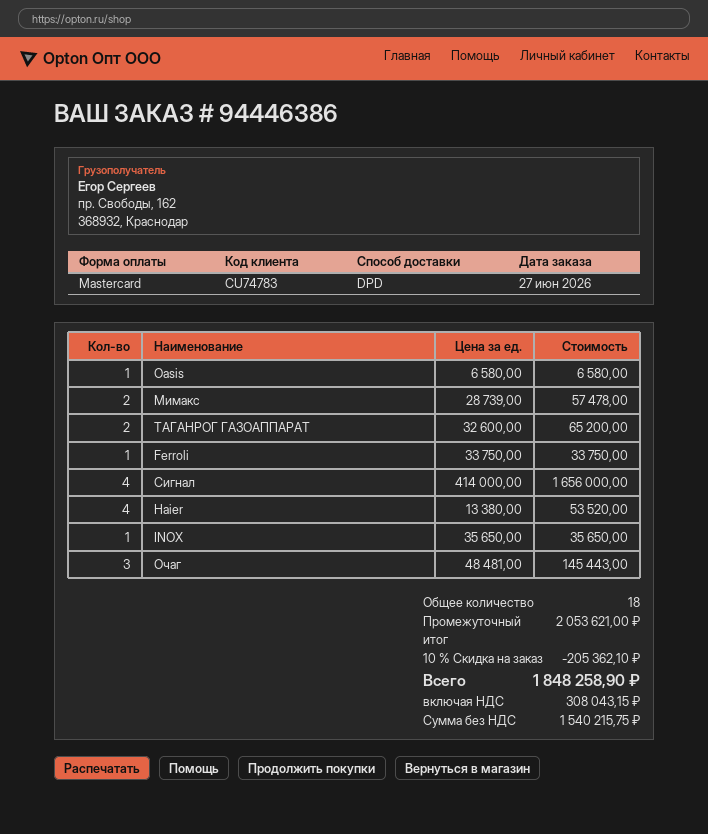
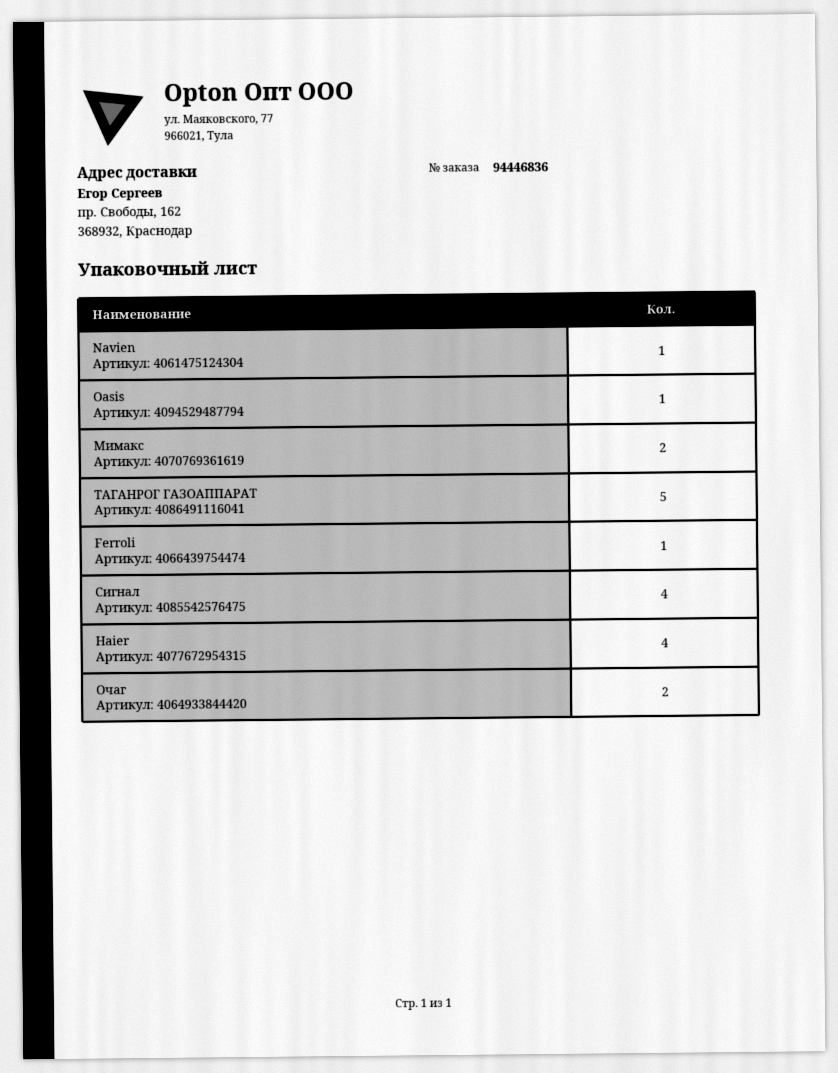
order number: 94446386 -> 94446836
ТАГАНРОГ ГАЗОАППАРАТ: 2 -> 5
INOX: 1 -> none
Очаг: 3 -> 2
Navien: none -> 1

